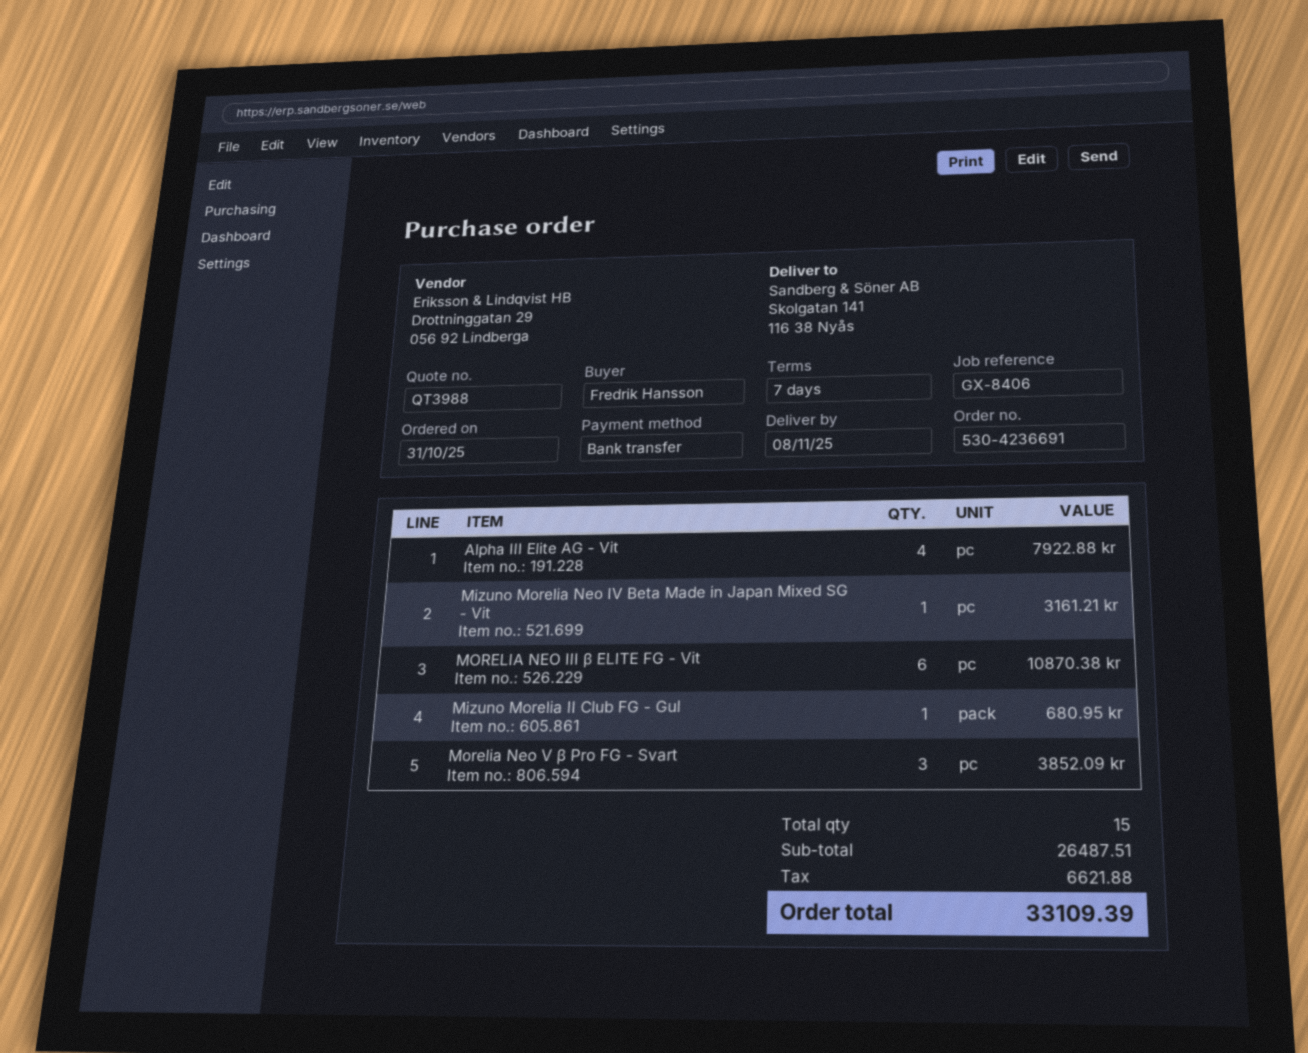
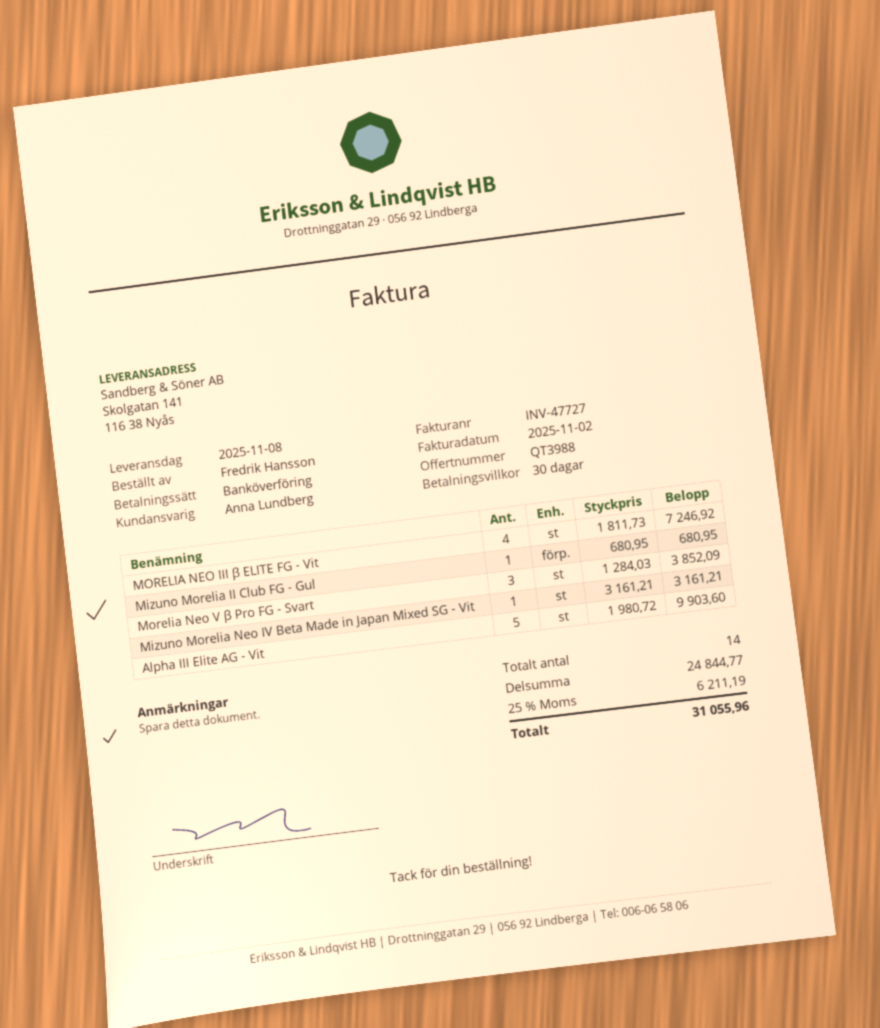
payment terms: 7 days -> 30 days
Alpha III Elite AG - Vit: 4 for 7922.88 -> 5 for 9903.60
MORELIA NEO III β ELITE FG - Vit: 6 for 10870.38 -> 4 for 7246.92
total quantity: 15 -> 14
subtotal: 26487.51 -> 24844.77
tax: 6621.88 -> 6211.19
total: 33109.39 -> 31055.96

